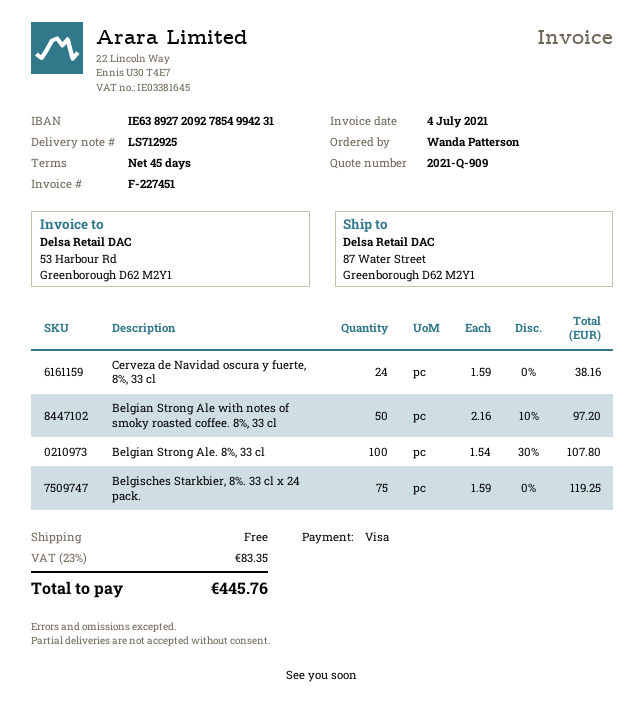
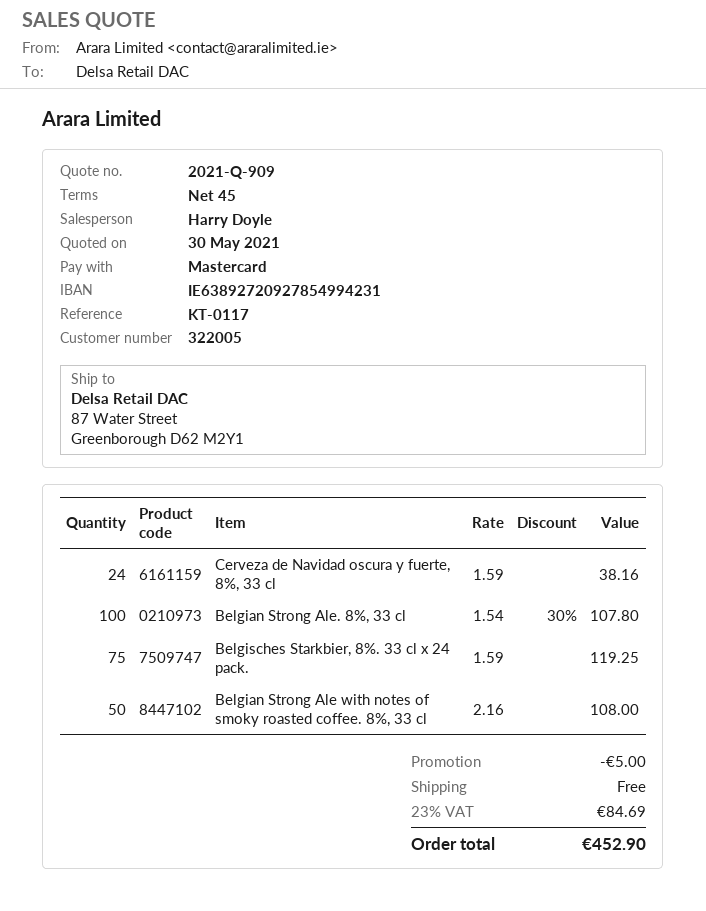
payment method: Visa -> Mastercard
Belgian Strong Ale with notes of smoky roasted coffee. 8%, 33 cl: 50 x 2.16 - 10% = 97.20 -> 50 x 2.16 = 108.00
discount: none -> 5.00
tax: 23% = 83.35 -> 23% = 84.69
total: 445.76 -> 452.90

